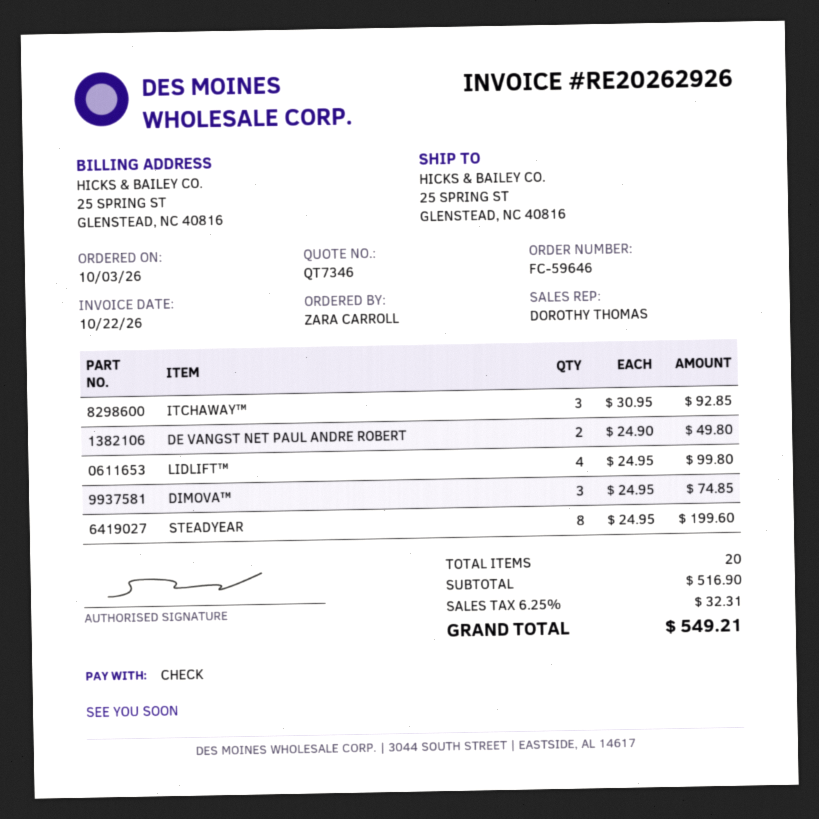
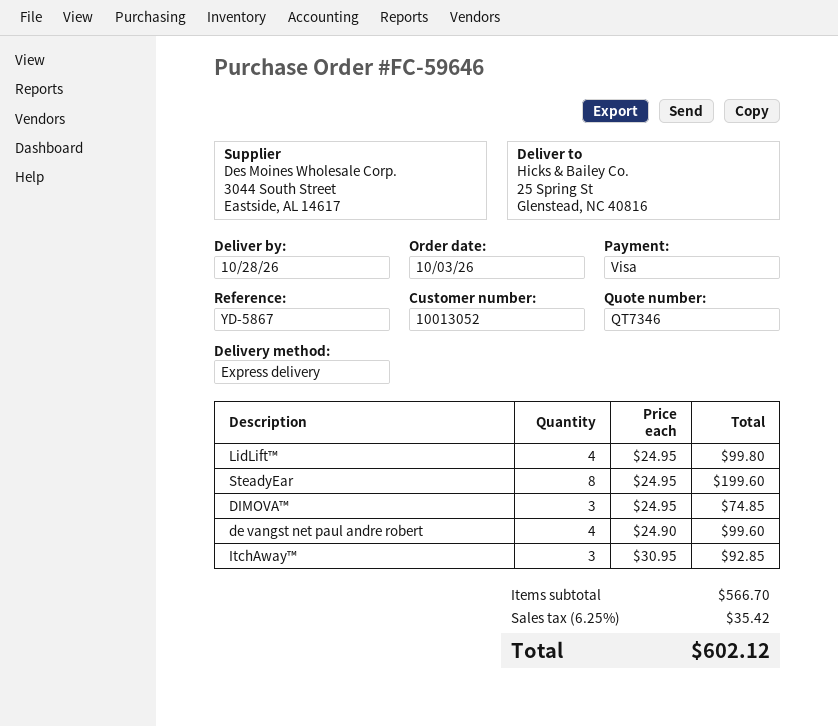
payment method: cheque -> Visa
DE VANGST NET PAUL ANDRE ROBERT: 2 x 24.90 = 49.80 -> 4 x 24.90 = 99.60
subtotal: 516.90 -> 566.70
tax: 6.25% = 32.31 -> 6.25% = 35.42
total: 549.21 -> 602.12

